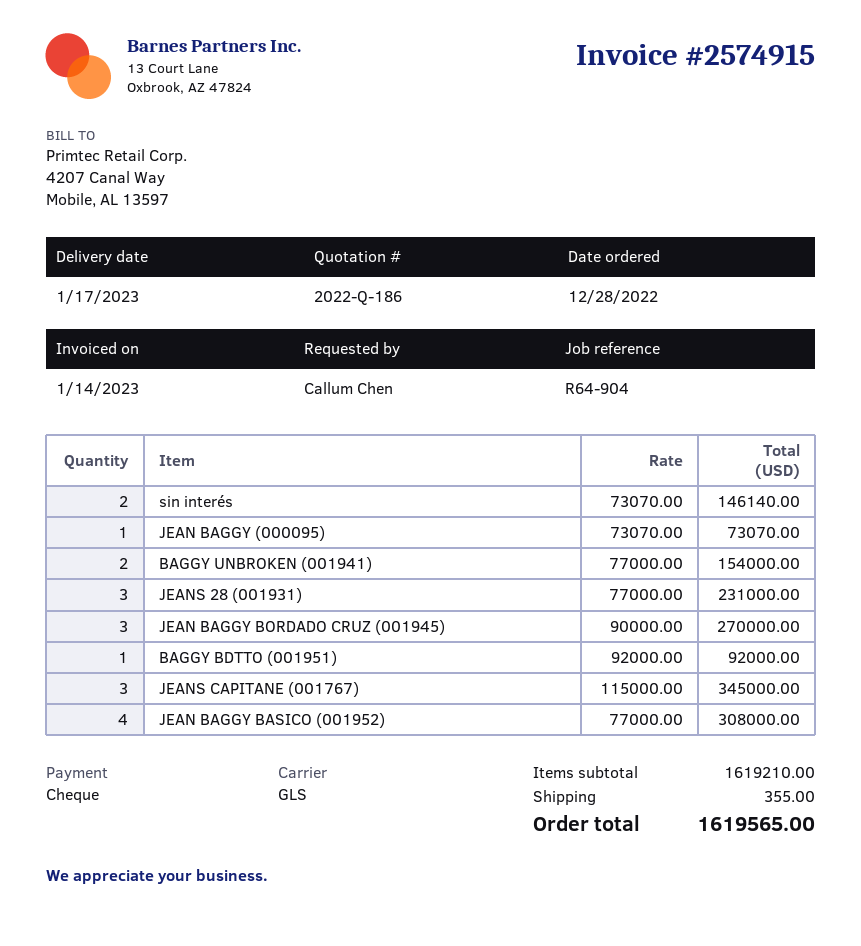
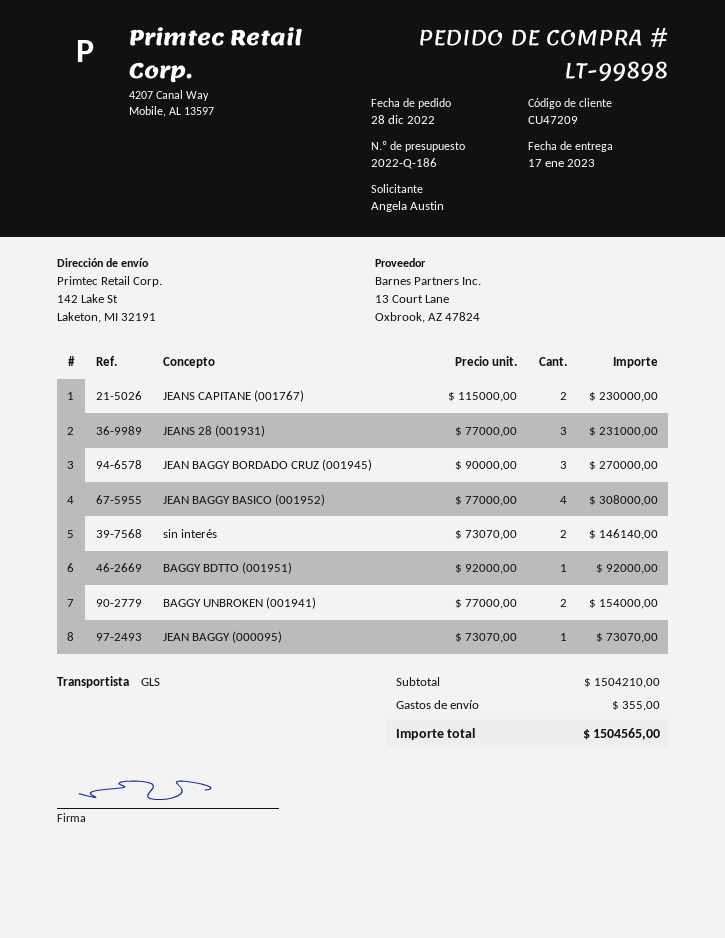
ordered by: Callum Chen -> Angela Austin
JEANS CAPITANE (001767): 3 x 115000.00 = 345000.00 -> 2 x 115000.00 = 230000.00
subtotal: 1619210.00 -> 1504210.00
total: 1619565.00 -> 1504565.00

